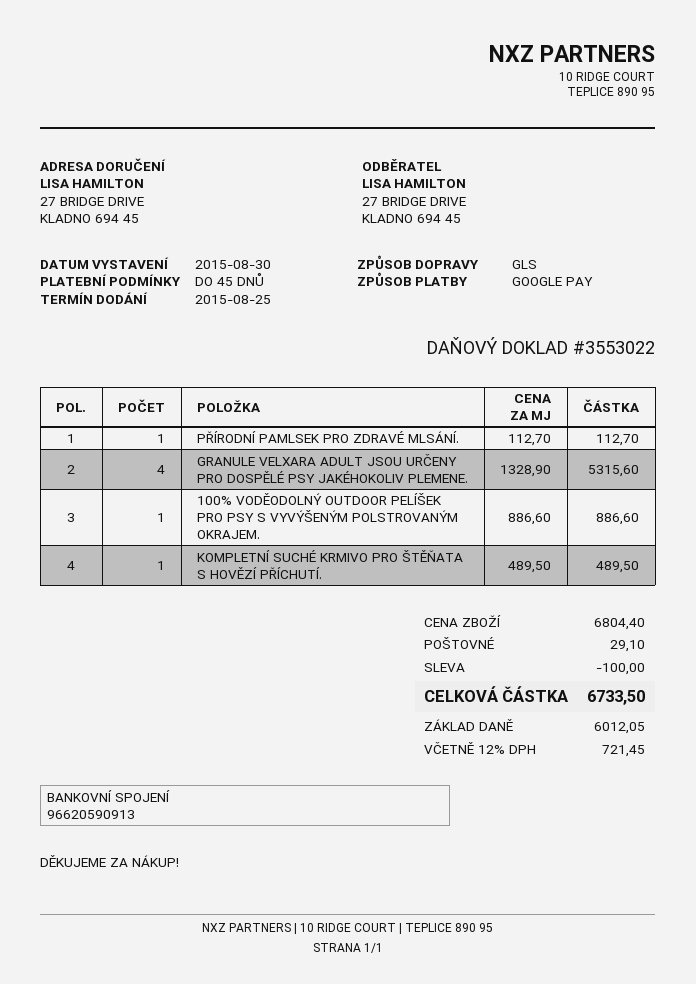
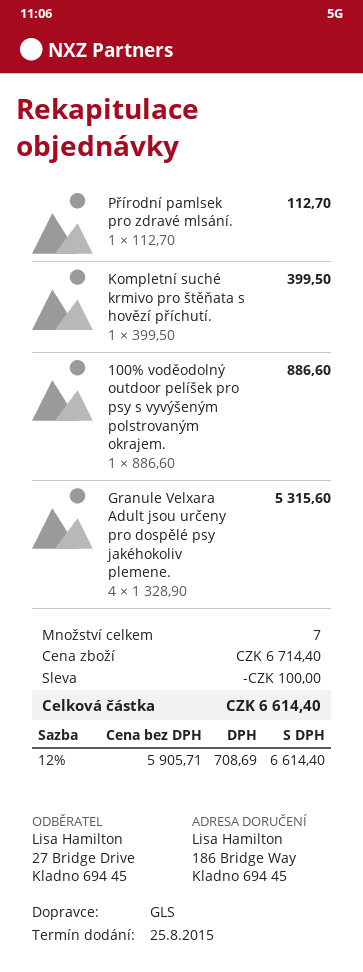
ship to: 27 BRIDGE DRIVE, KLADNO 694 45 -> 186 Bridge Way, Kladno 694 45
KOMPLETNÍ SUCHÉ KRMIVO PRO ŠTĚŇATA S HOVĚZÍ PŘÍCHUTÍ.: 1 x 489.50 = 489.50 -> 1 x 399.50 = 399.50
subtotal: 6804.40 -> 6714.40
shipping: 29.10 -> none
net: 6012.05 -> 5905.71
tax: 12% = 721.45 -> 12% = 708.69
total: 6733.50 -> 6614.40

